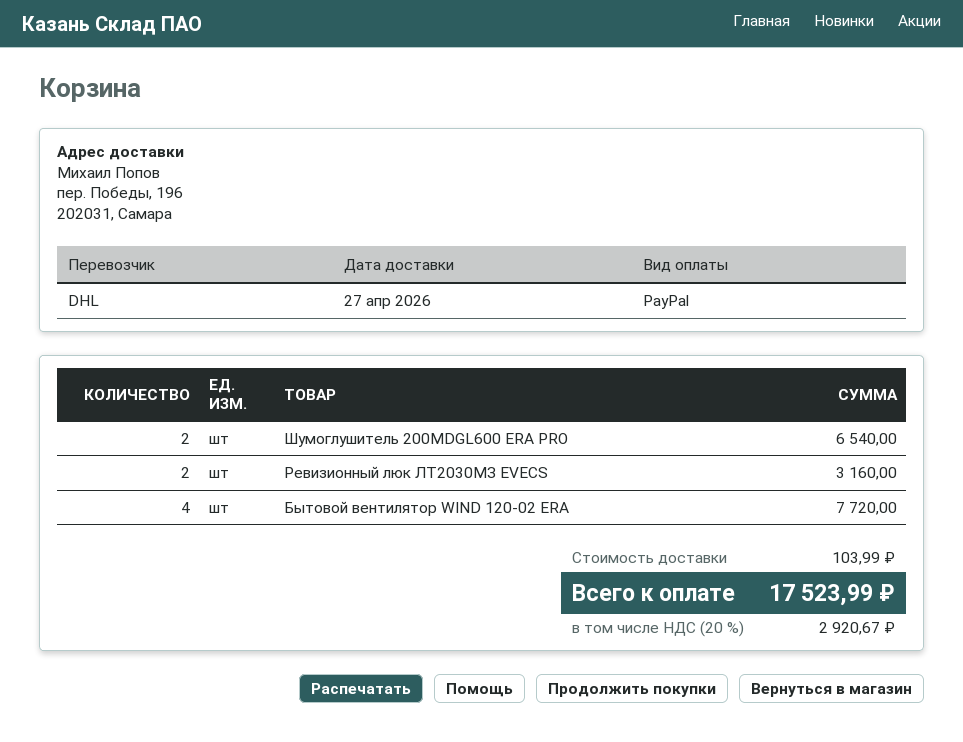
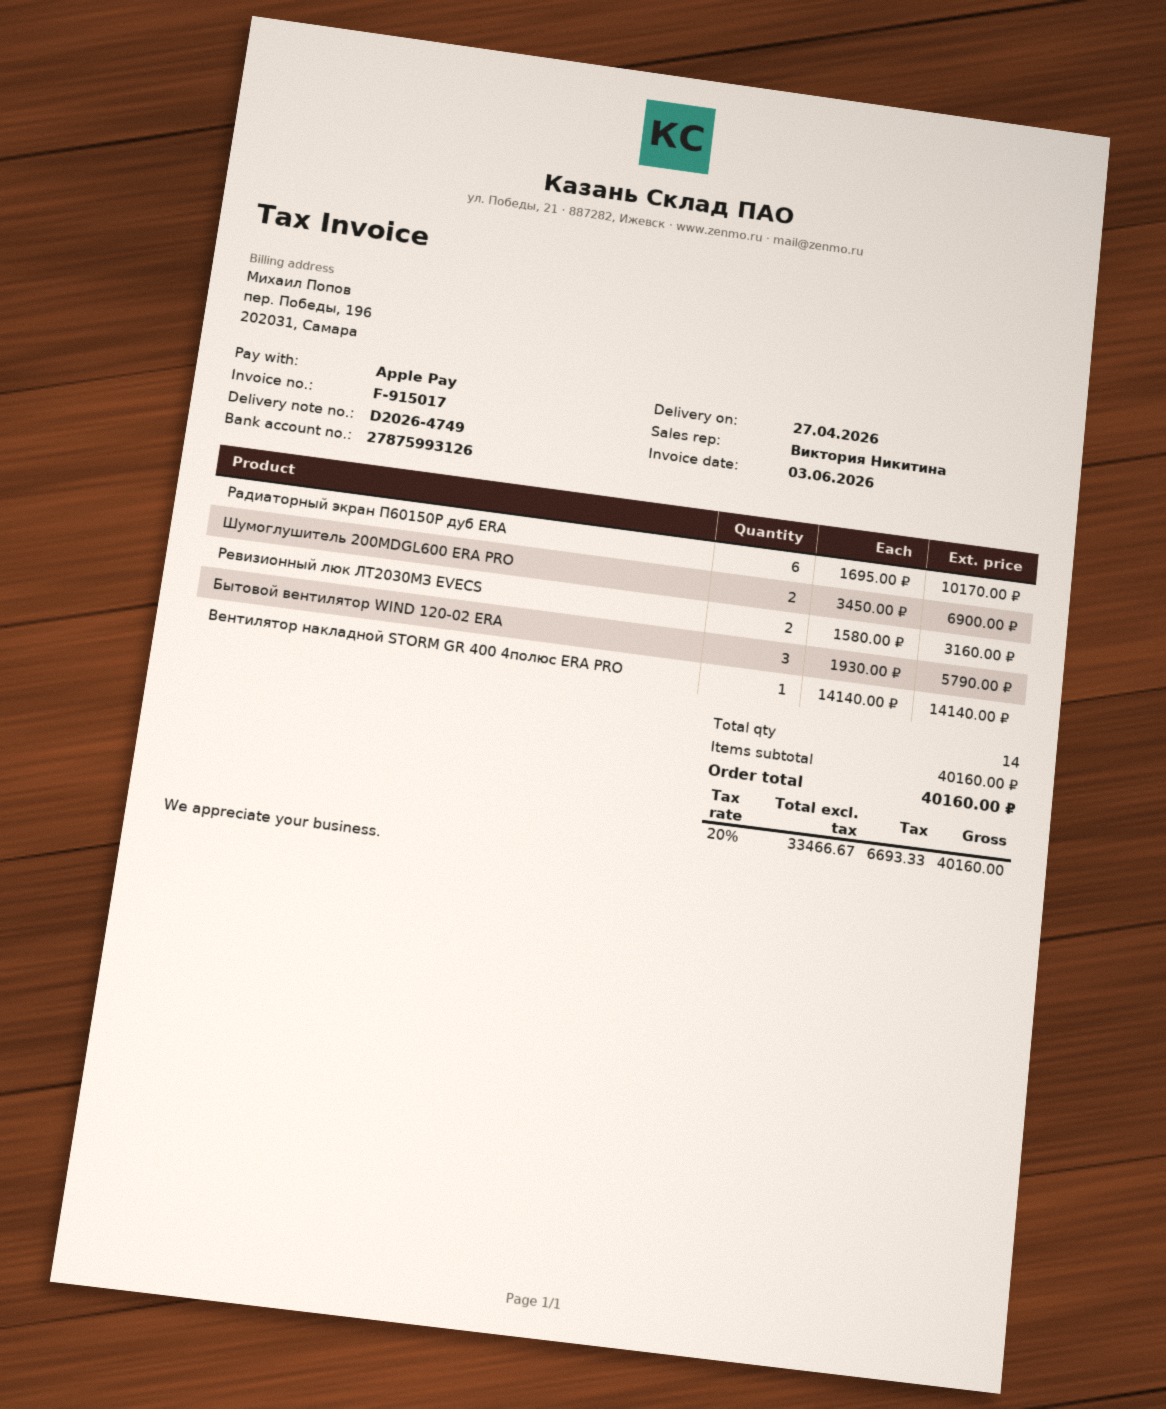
payment method: PayPal -> Apple Pay
Шумоглушитель 200MDGL600 ERA PRO: 2 for 6540.00 -> 2 for 6900.00
Бытовой вентилятор WIND 120-02 ERA: 4 for 7720.00 -> 3 for 5790.00
Радиаторный экран П60150Р дуб ERA: none -> 6 for 10170.00
Вентилятор накладной STORM GR 400 4полюс ERA PRO: none -> 1 for 14140.00
shipping: 103.99 -> none
tax: 20% = 2920.67 -> 20% = 6693.33
total: 17523.99 -> 40160.00

